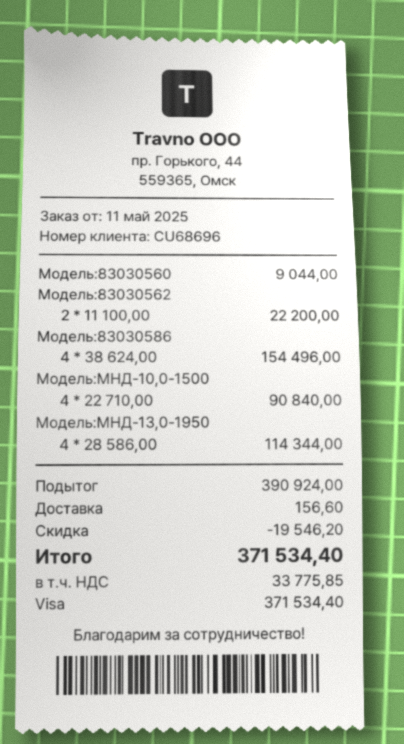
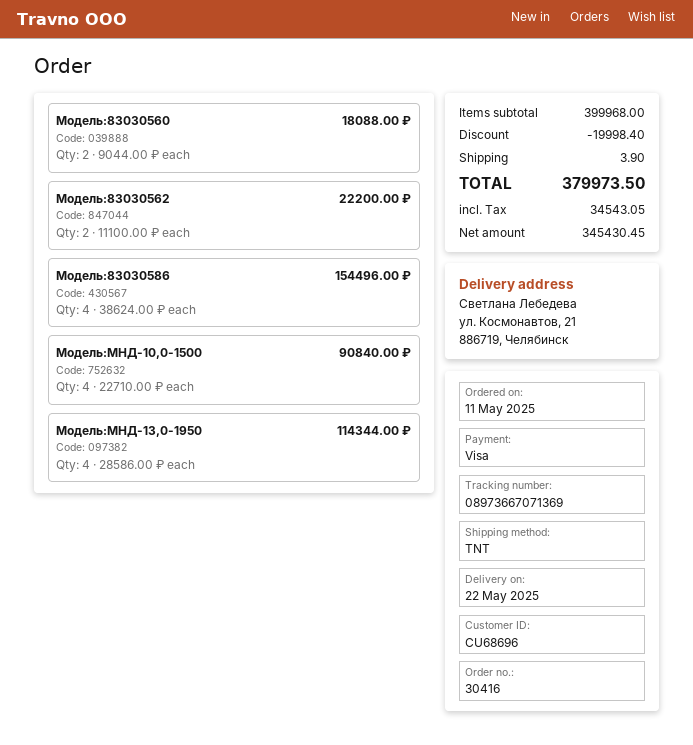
Модель:83030560: 1 x 9044.00 = 9044.00 -> 2 x 9044.00 = 18088.00
subtotal: 390924.00 -> 399968.00
discount: 19546.20 -> 19998.40
shipping: 156.60 -> 3.90
tax: 33775.85 -> 34543.05
total: 371534.40 -> 379973.50

